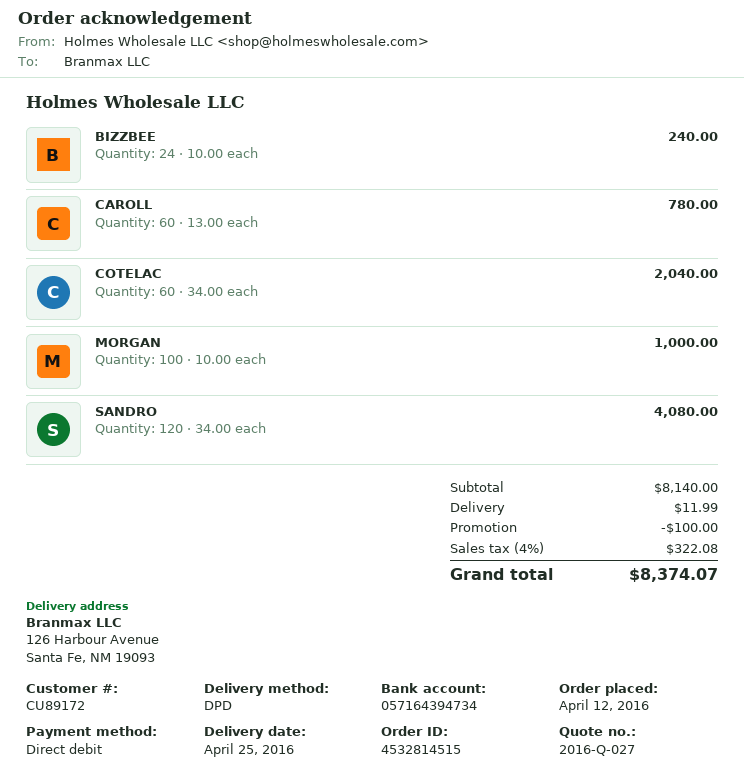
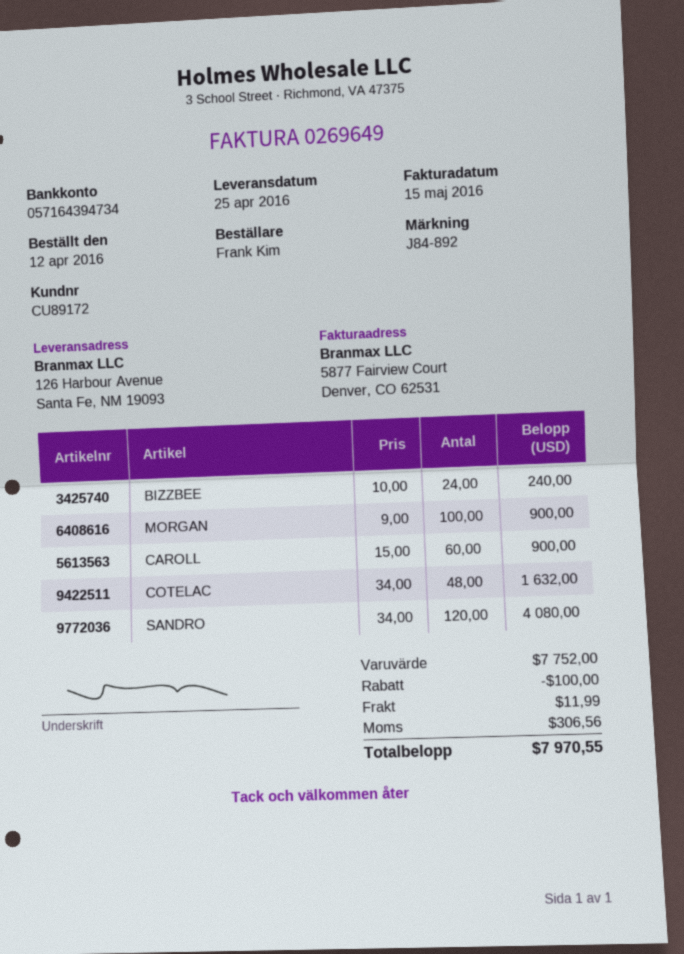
CAROLL: 60 x 13.00 = 780.00 -> 60 x 15.00 = 900.00
COTELAC: 60 x 34.00 = 2040.00 -> 48 x 34.00 = 1632.00
MORGAN: 100 x 10.00 = 1000.00 -> 100 x 9.00 = 900.00
subtotal: 8140.00 -> 7752.00
tax: 322.08 -> 306.56
total: 8374.07 -> 7970.55

